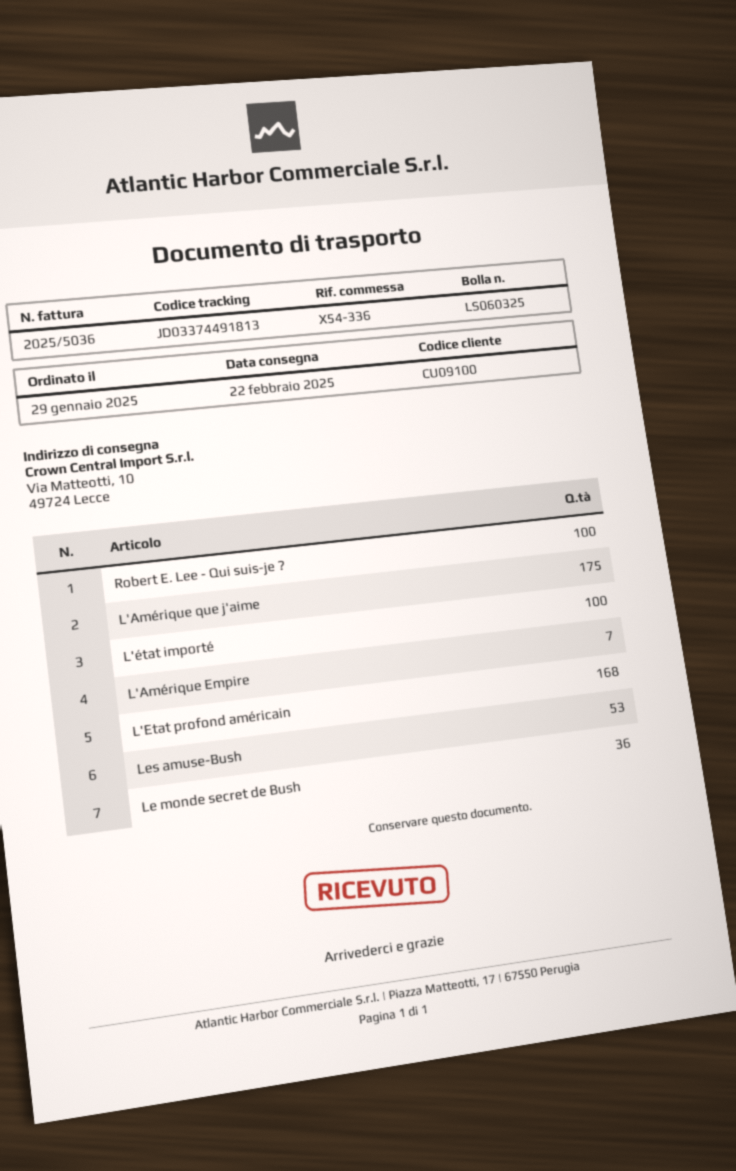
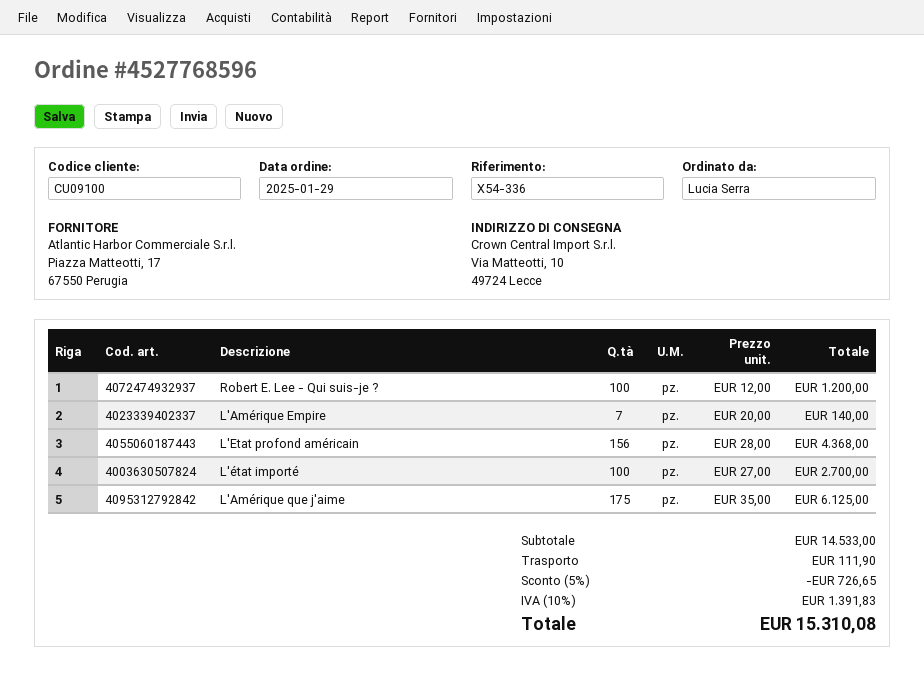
L'Etat profond américain: 168 -> 156
Les amuse-Bush: 53 -> none
Le monde secret de Bush: 36 -> none

